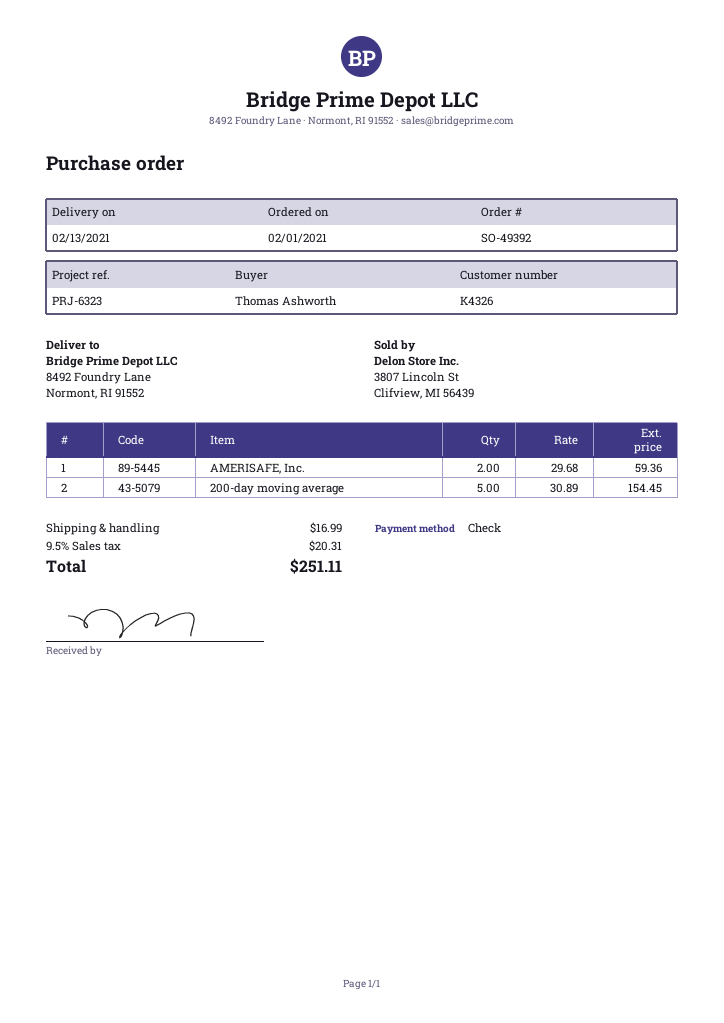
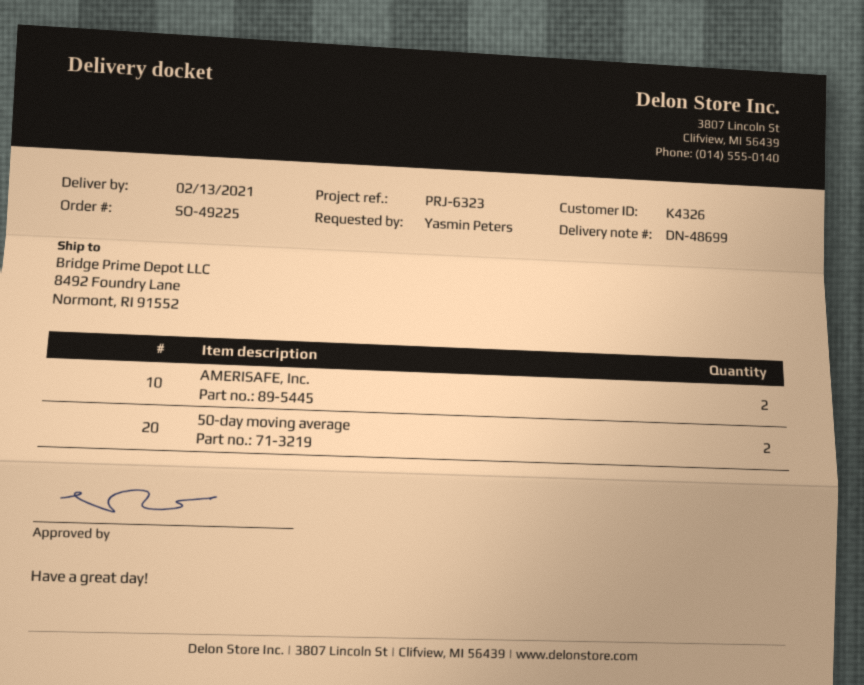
order number: SO-49392 -> SO-49225
ordered by: Thomas Ashworth -> Yasmin Peters
200-day moving average: 5 -> none
50-day moving average: none -> 2

